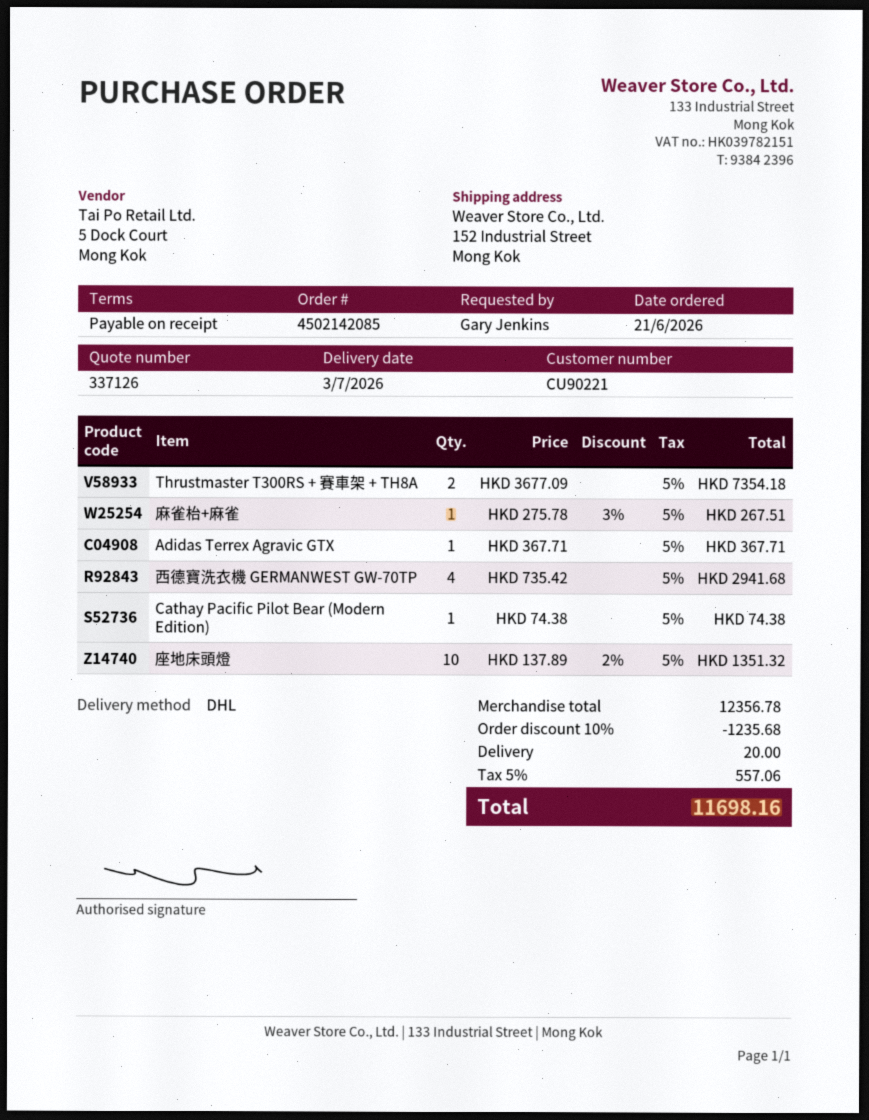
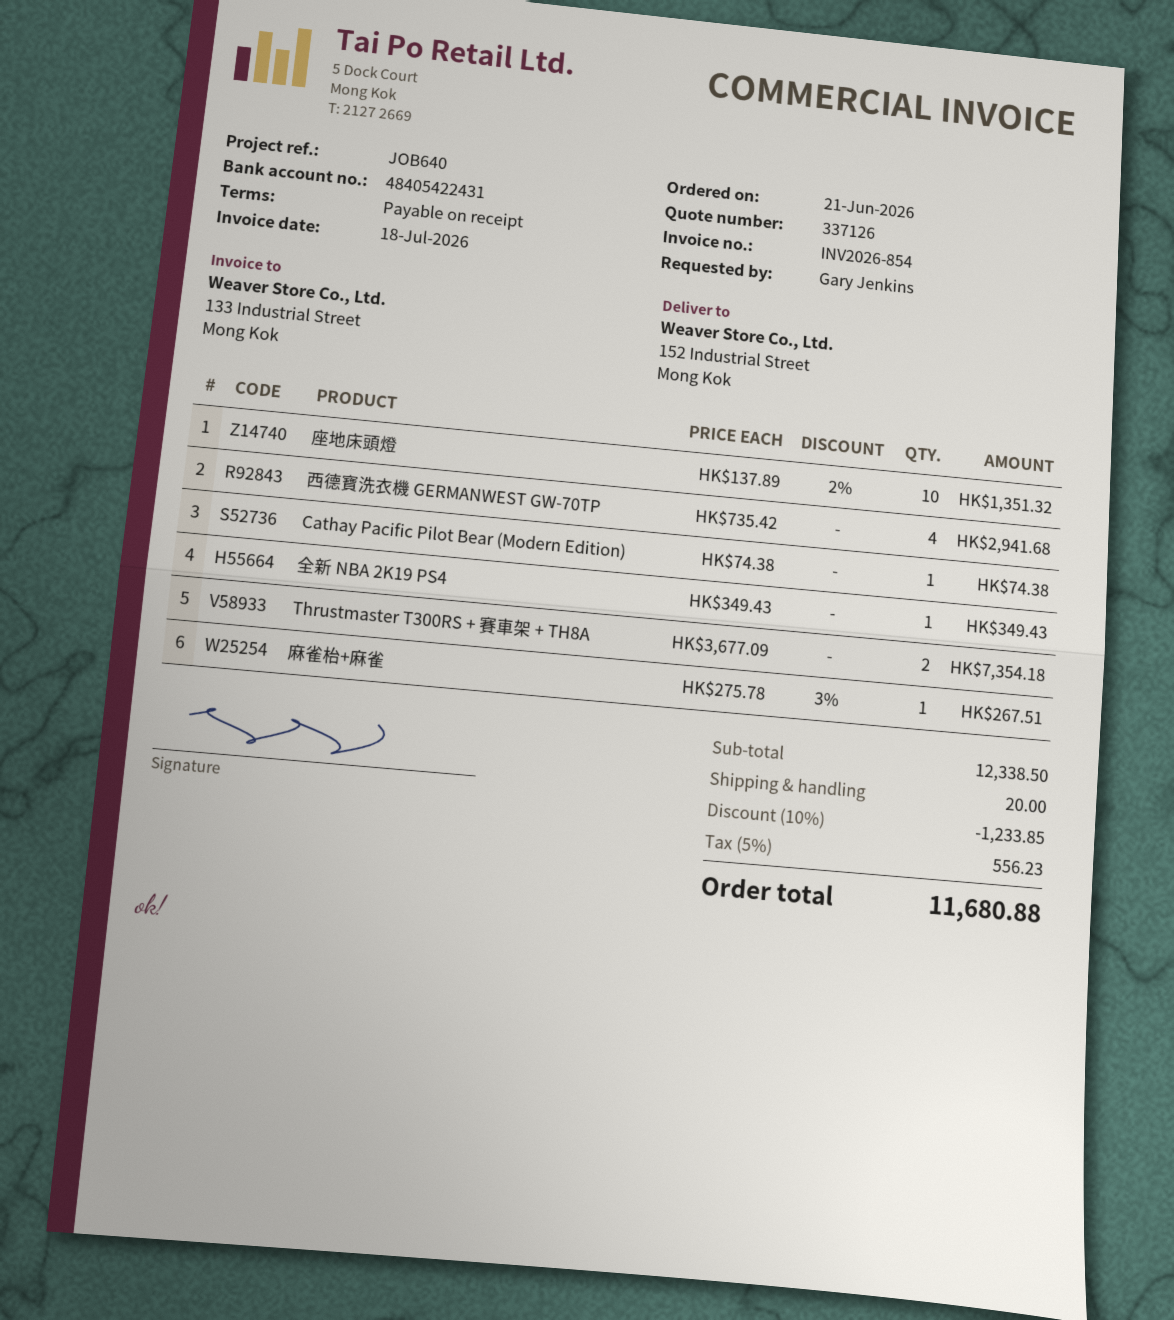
Adidas Terrex Agravic GTX: 1 x 367.71 = 367.71 -> none
全新 NBA 2K19 PS4: none -> 1 x 349.43 = 349.43
subtotal: 12356.78 -> 12338.50
discount: 10% = 1235.68 -> 10% = 1233.85
tax: 5% = 557.06 -> 5% = 556.23
total: 11698.16 -> 11680.88

